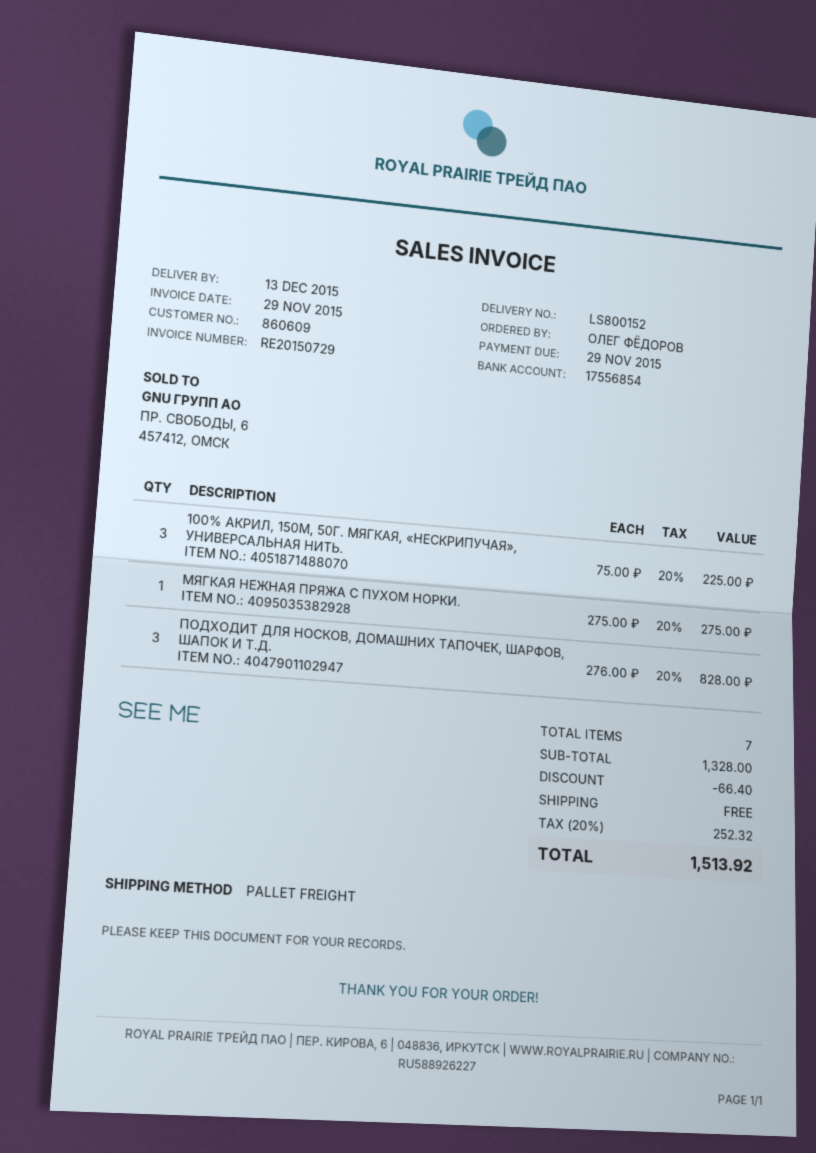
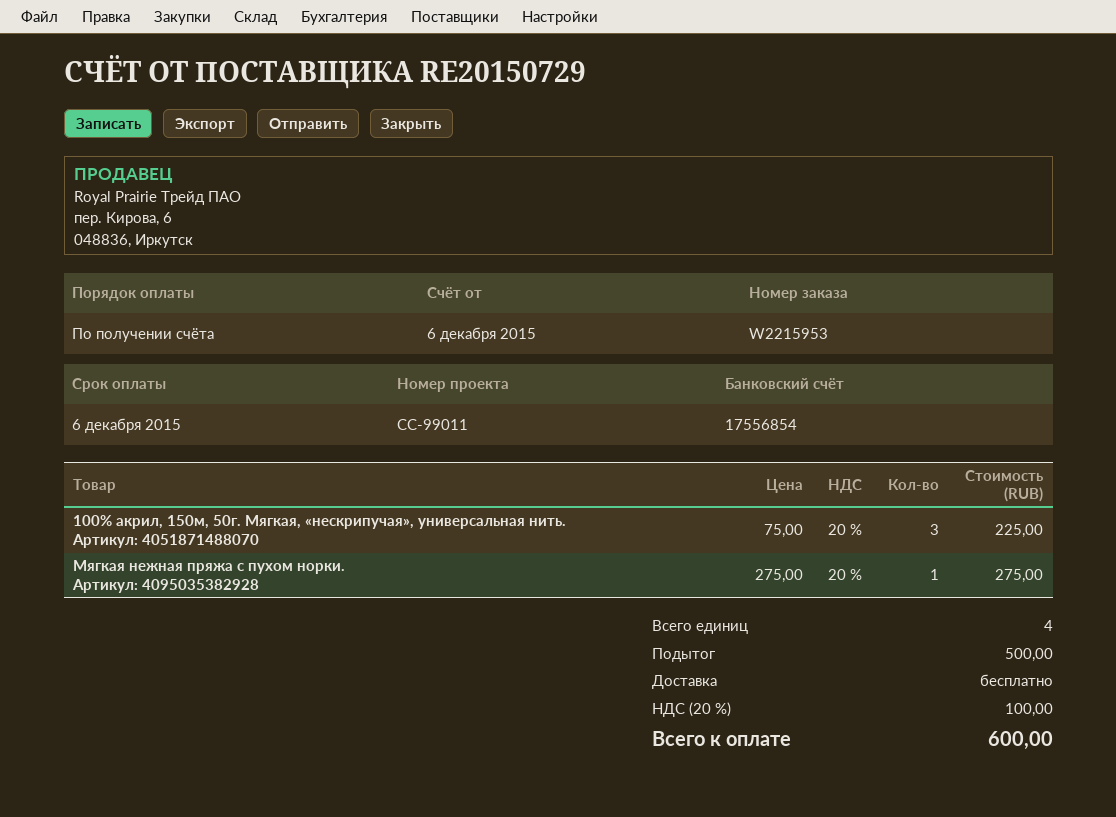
invoice date: 2015-11-29 -> 2015-12-06
due date: 2015-11-29 -> 2015-12-06
ПОДХОДИТ ДЛЯ НОСКОВ, ДОМАШНИХ ТАПОЧЕК, ШАРФОВ, ШАПОК И Т.Д.: 3 x 276.00 = 828.00 -> none
total quantity: 7 -> 4
subtotal: 1328.00 -> 500.00
discount: 66.40 -> none
tax: 20% = 252.32 -> 20% = 100.00
total: 1513.92 -> 600.00

